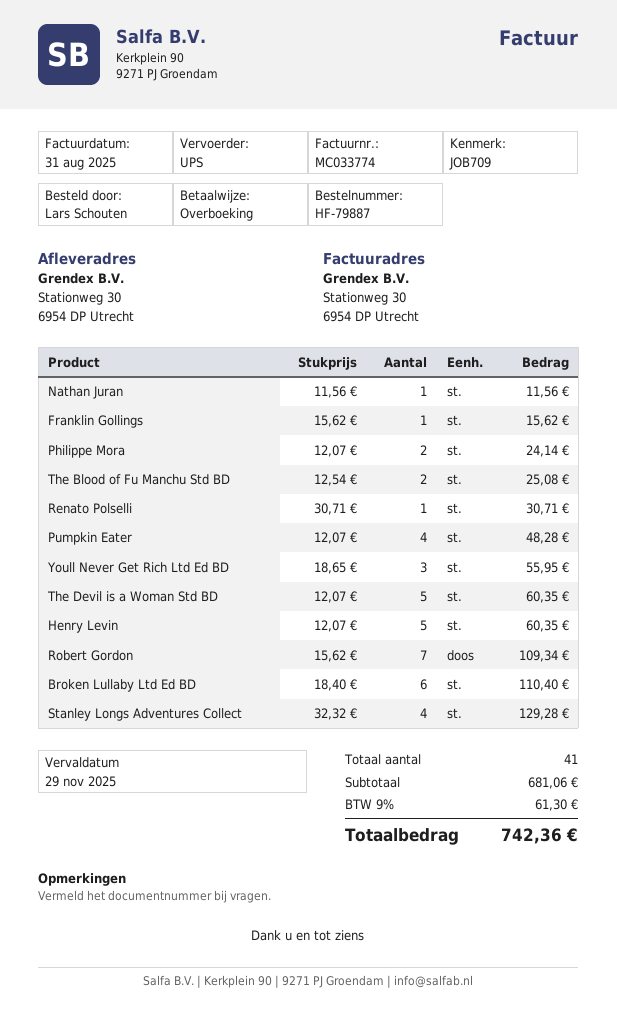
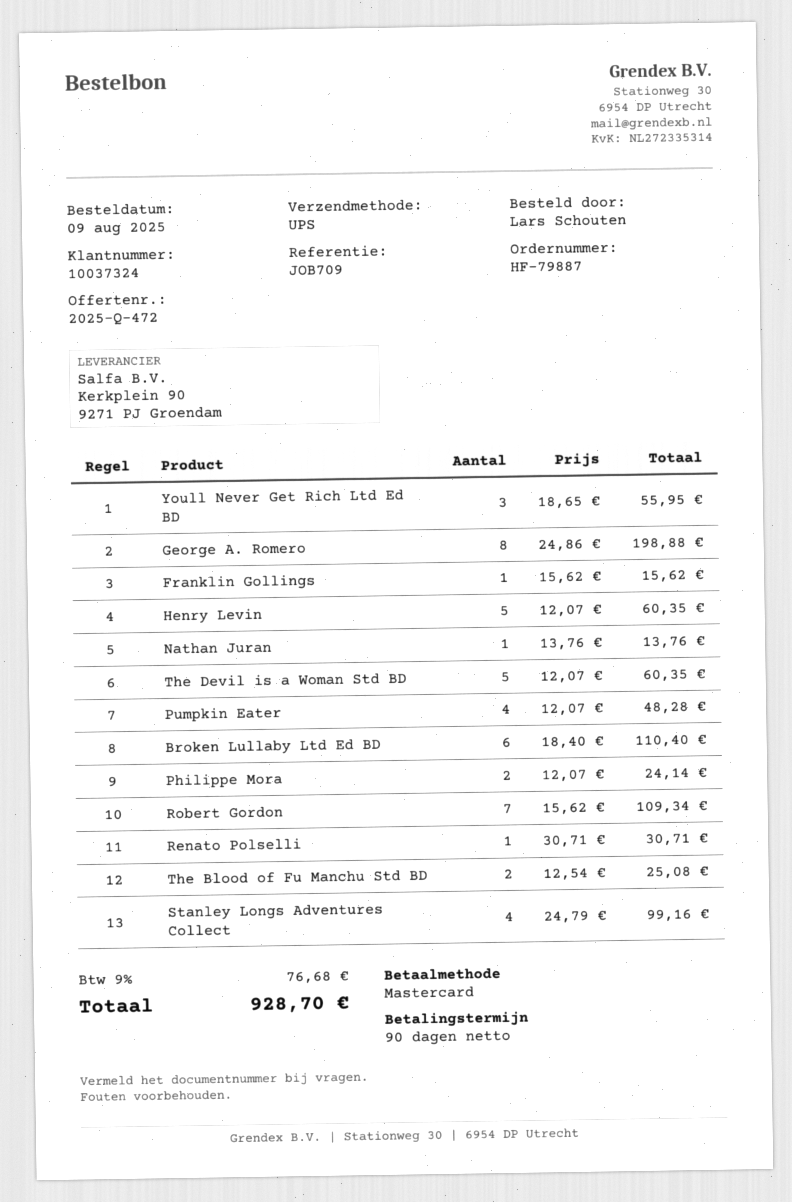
payment method: bank transfer -> Mastercard
Nathan Juran: 1 x 11.56 = 11.56 -> 1 x 13.76 = 13.76
Stanley Longs Adventures Collect: 4 x 32.32 = 129.28 -> 4 x 24.79 = 99.16
George A. Romero: none -> 8 x 24.86 = 198.88
tax: 9% = 61.30 -> 9% = 76.68
total: 742.36 -> 928.70

